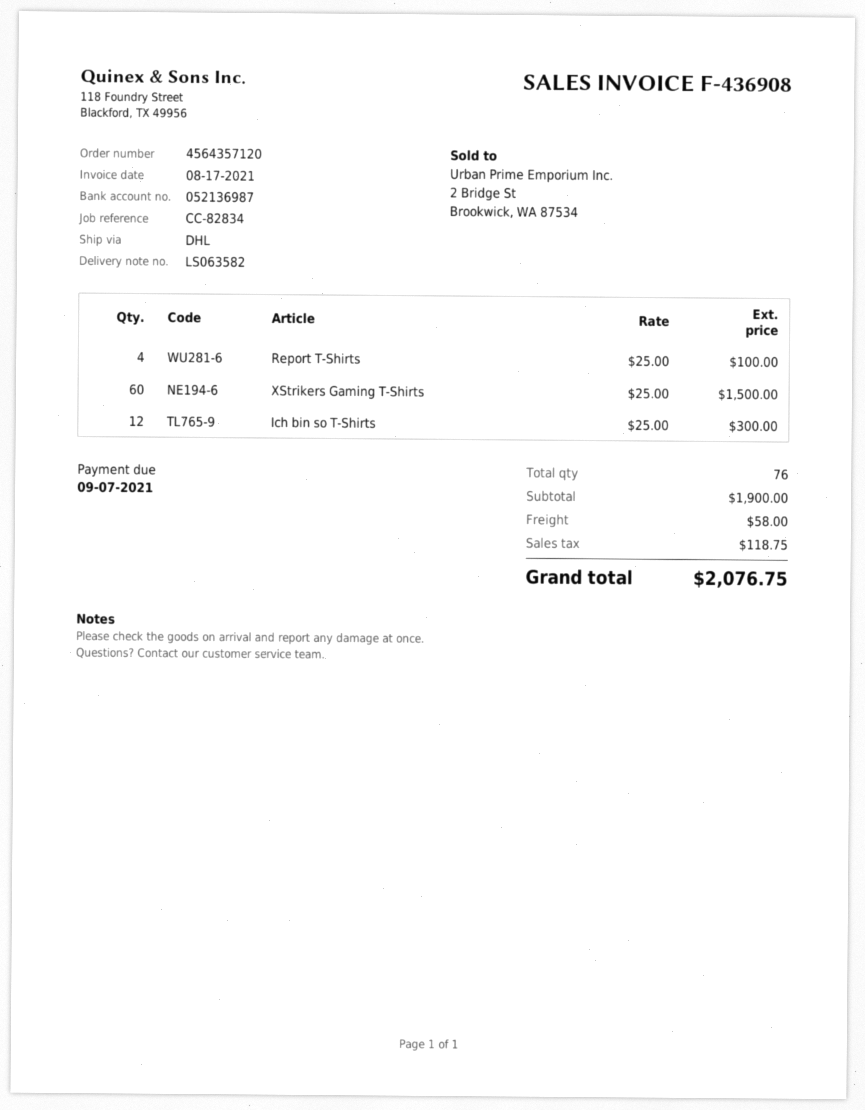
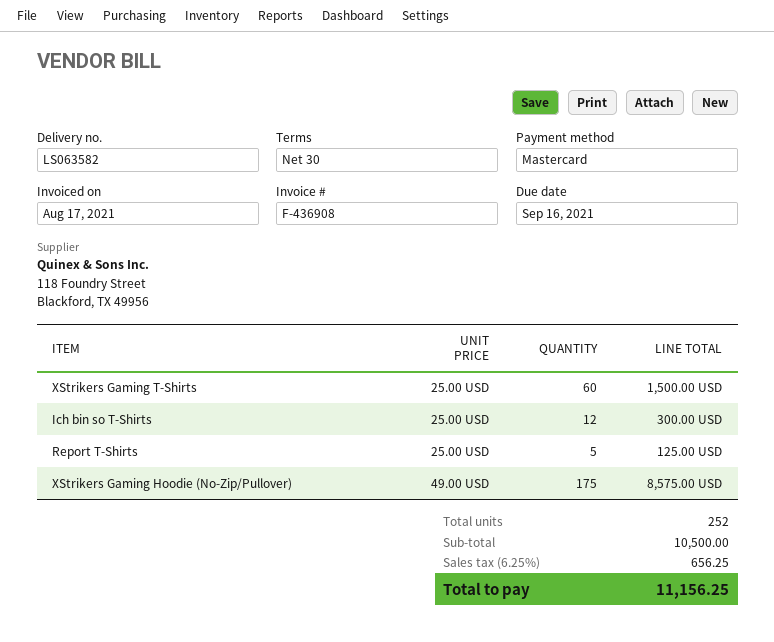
due date: 2021-09-07 -> 2021-09-16
Report T-Shirts: 4 x 25.00 = 100.00 -> 5 x 25.00 = 125.00
XStrikers Gaming Hoodie (No-Zip/Pullover): none -> 175 x 49.00 = 8575.00
total quantity: 76 -> 252
subtotal: 1900.00 -> 10500.00
shipping: 58.00 -> none
tax: 118.75 -> 656.25
total: 2076.75 -> 11156.25

